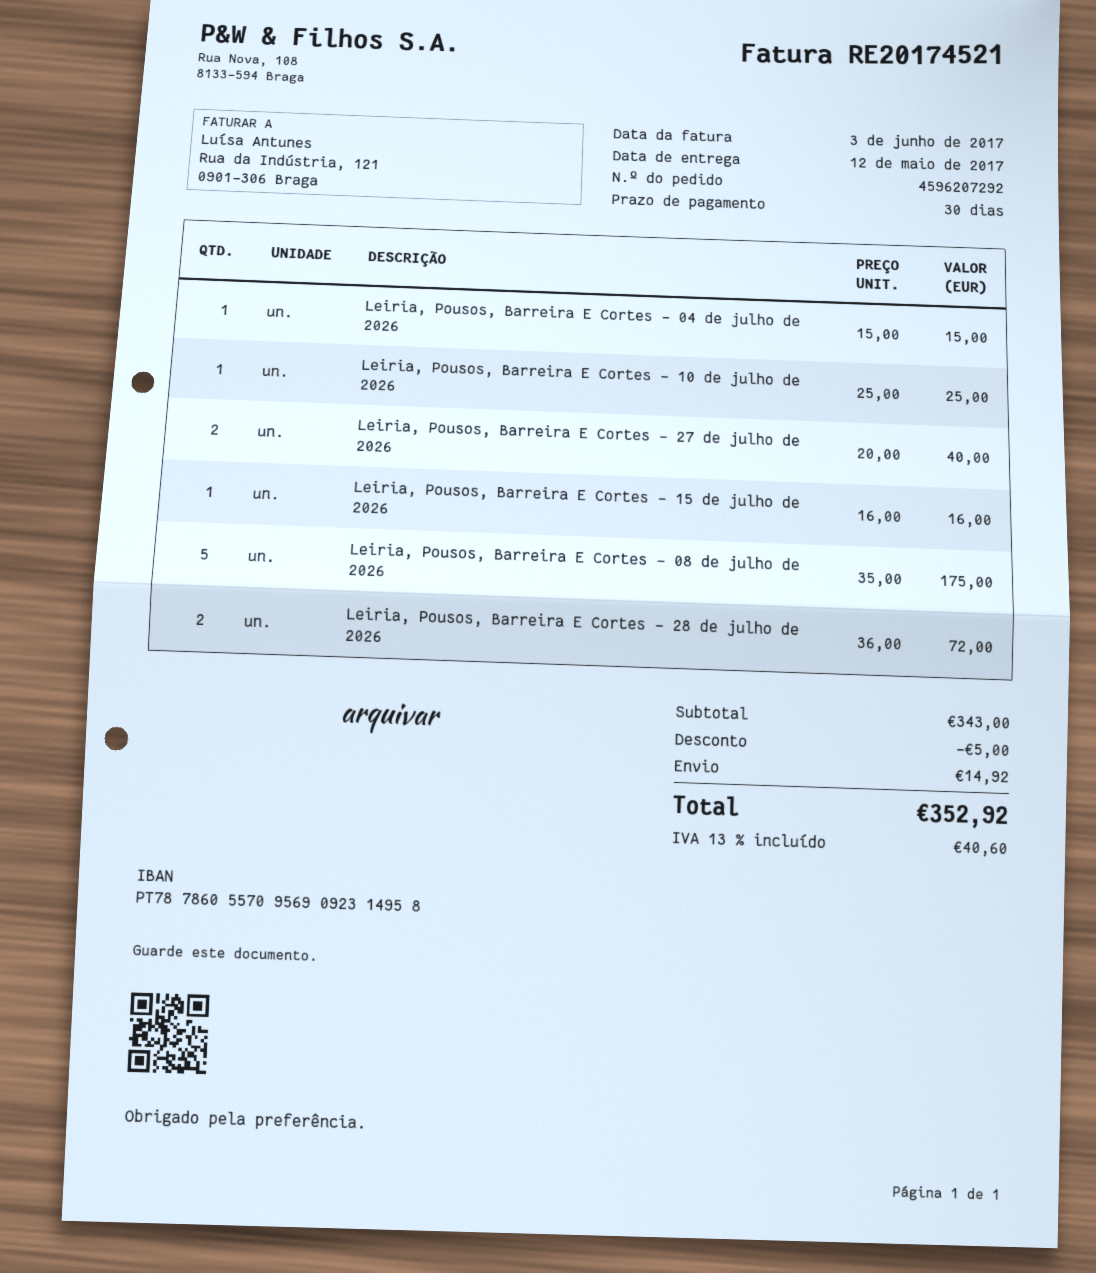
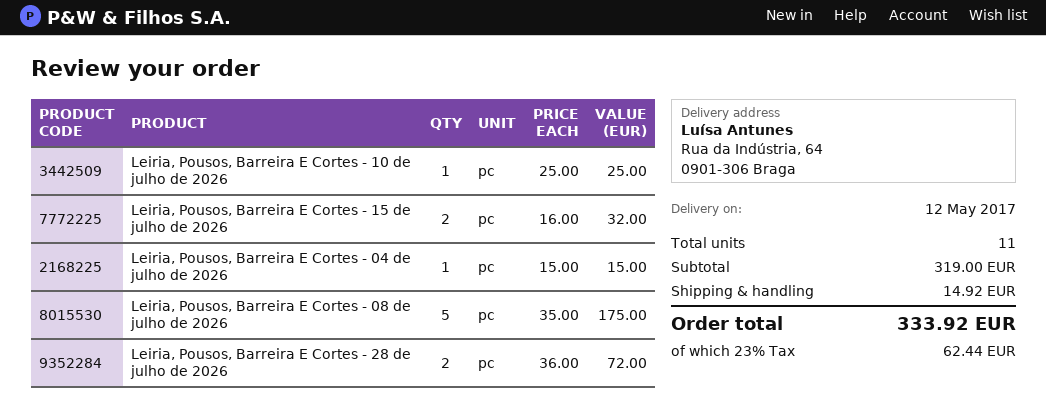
Leiria, Pousos, Barreira E Cortes - 27 de julho de 2026: 2 x 20.00 = 40.00 -> none
Leiria, Pousos, Barreira E Cortes - 15 de julho de 2026: 1 x 16.00 = 16.00 -> 2 x 16.00 = 32.00
subtotal: 343.00 -> 319.00
discount: 5.00 -> none
tax: 13% = 40.60 -> 23% = 62.44
total: 352.92 -> 333.92

